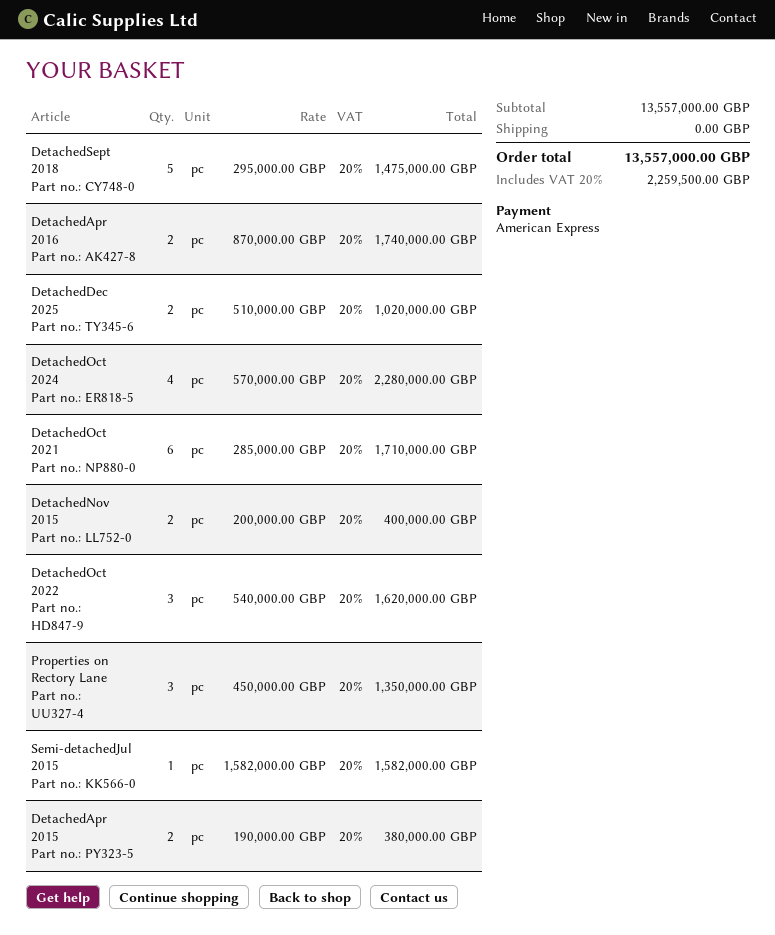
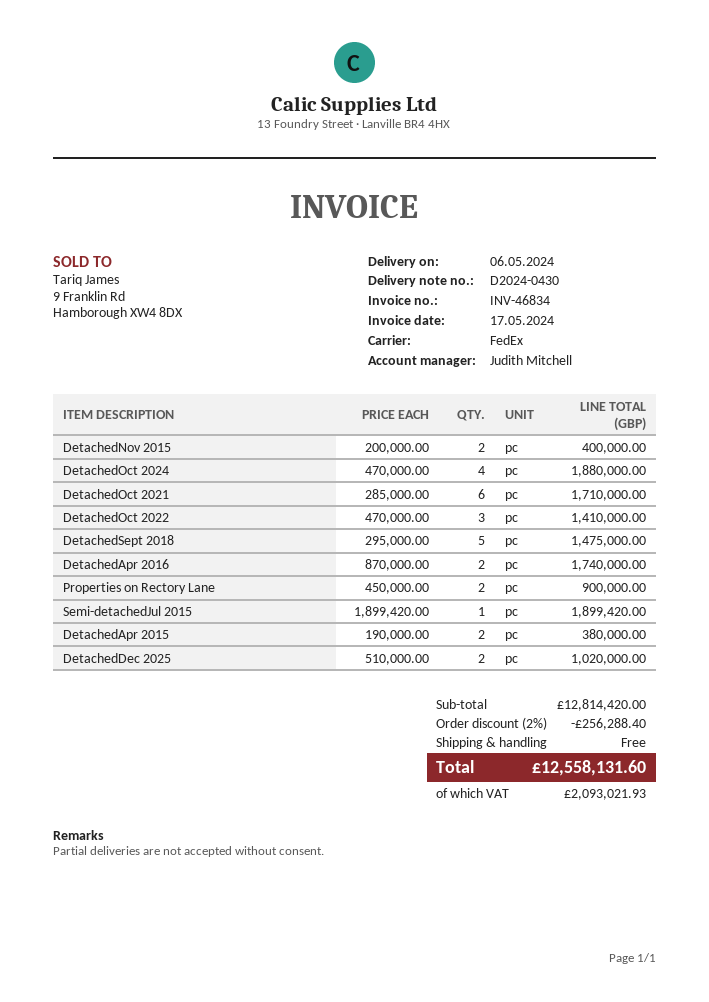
DetachedOct 2024: 4 x 570000.00 = 2280000.00 -> 4 x 470000.00 = 1880000.00
DetachedOct 2022: 3 x 540000.00 = 1620000.00 -> 3 x 470000.00 = 1410000.00
Properties on Rectory Lane: 3 x 450000.00 = 1350000.00 -> 2 x 450000.00 = 900000.00
Semi-detachedJul 2015: 1 x 1582000.00 = 1582000.00 -> 1 x 1899420.00 = 1899420.00
subtotal: 13557000.00 -> 12814420.00
discount: none -> 2% = 256288.40
tax: 2259500.00 -> 2093021.93
total: 13557000.00 -> 12558131.60

